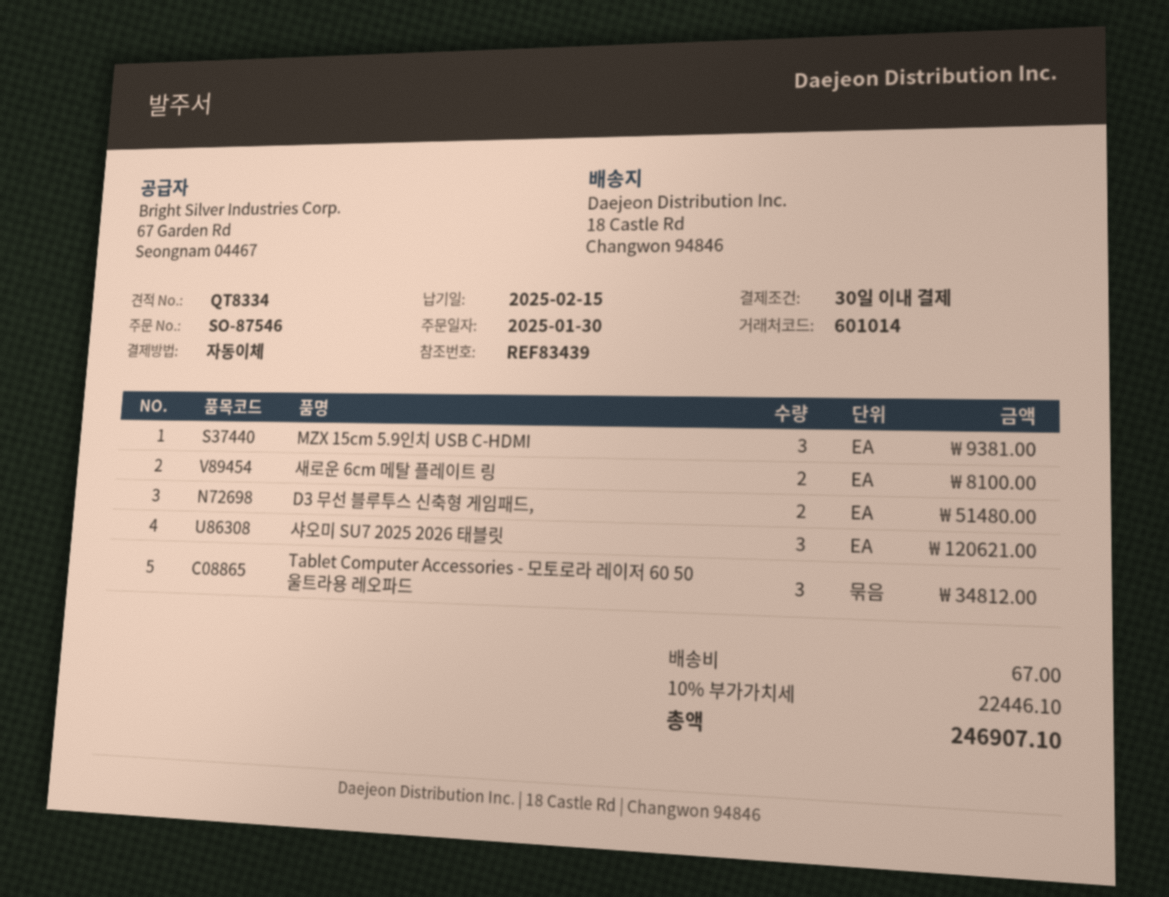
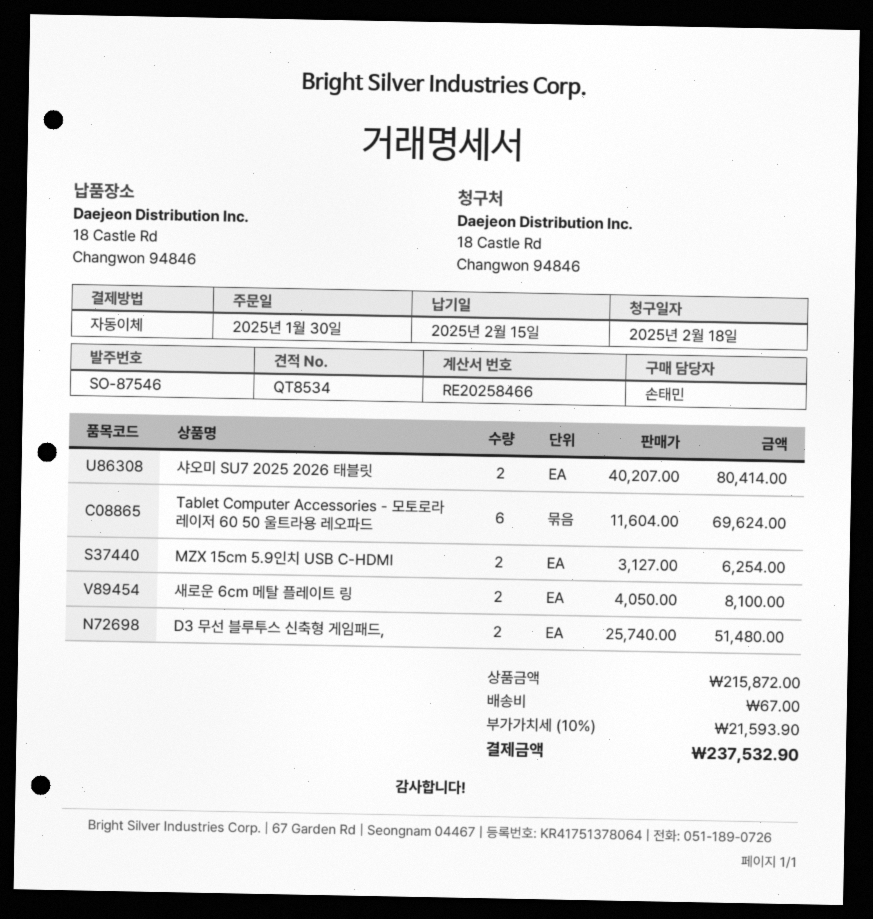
quote number: QT8334 -> QT8534
MZX 15cm 5.9인치 USB C-HDMI: 3 for 9381.00 -> 2 for 6254.00
샤오미 SU7 2025 2026 태블릿: 3 for 120621.00 -> 2 for 80414.00
Tablet Computer Accessories - 모토로라 레이저 60 50 울트라용 레오파드: 3 for 34812.00 -> 6 for 69624.00
tax: 10% = 22446.10 -> 10% = 21593.90
total: 246907.10 -> 237532.90

